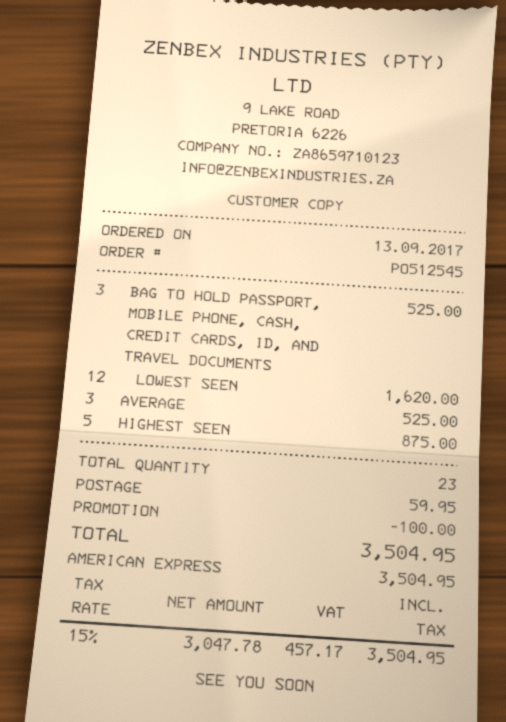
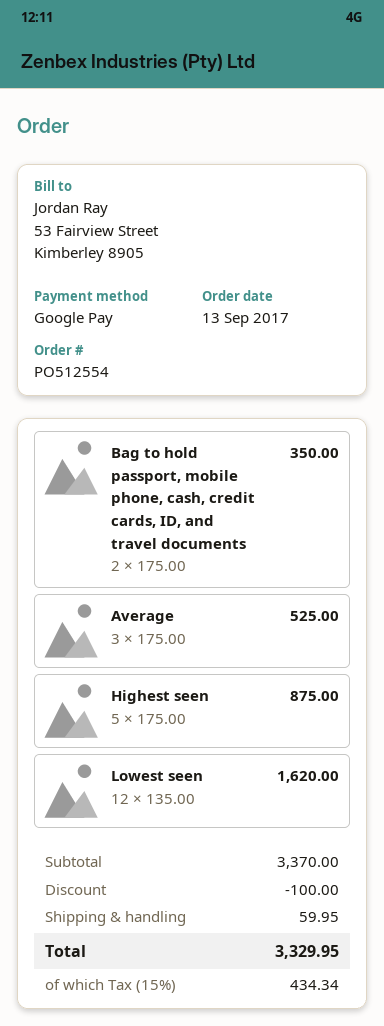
order number: PO512545 -> PO512554
payment method: American Express -> Google Pay
BAG TO HOLD PASSPORT, MOBILE PHONE, CASH, CREDIT CARDS, ID, AND TRAVEL DOCUMENTS: 3 for 525.00 -> 2 for 350.00
tax: 15% = 457.17 -> 15% = 434.34
total: 3504.95 -> 3329.95

